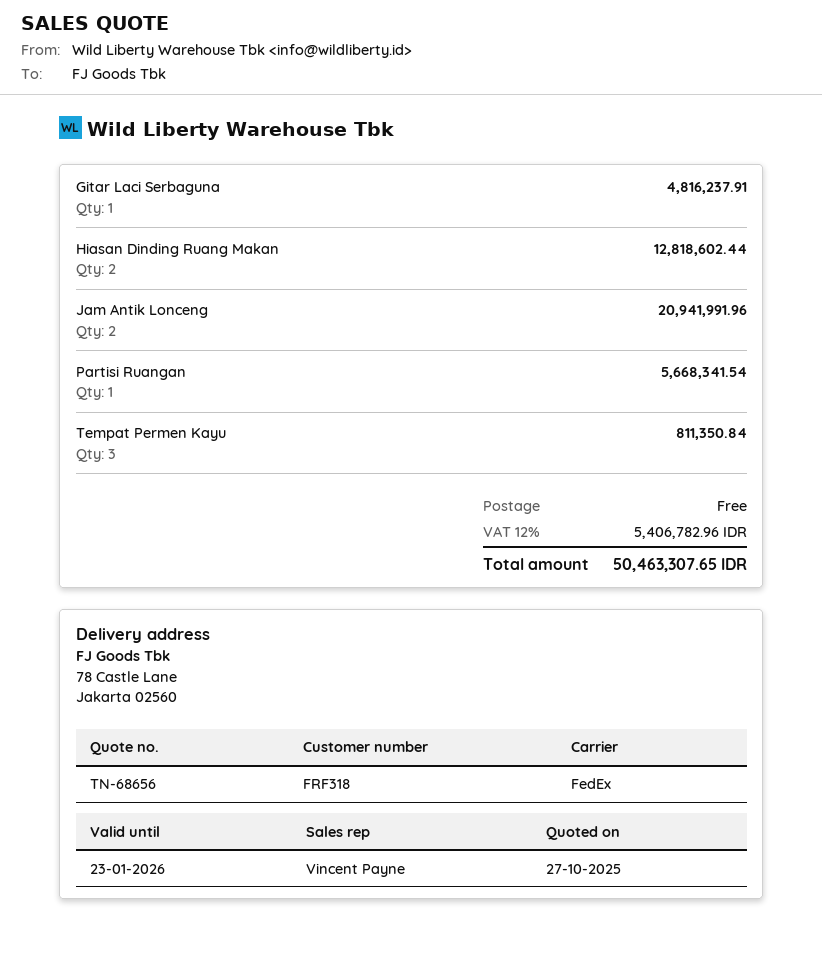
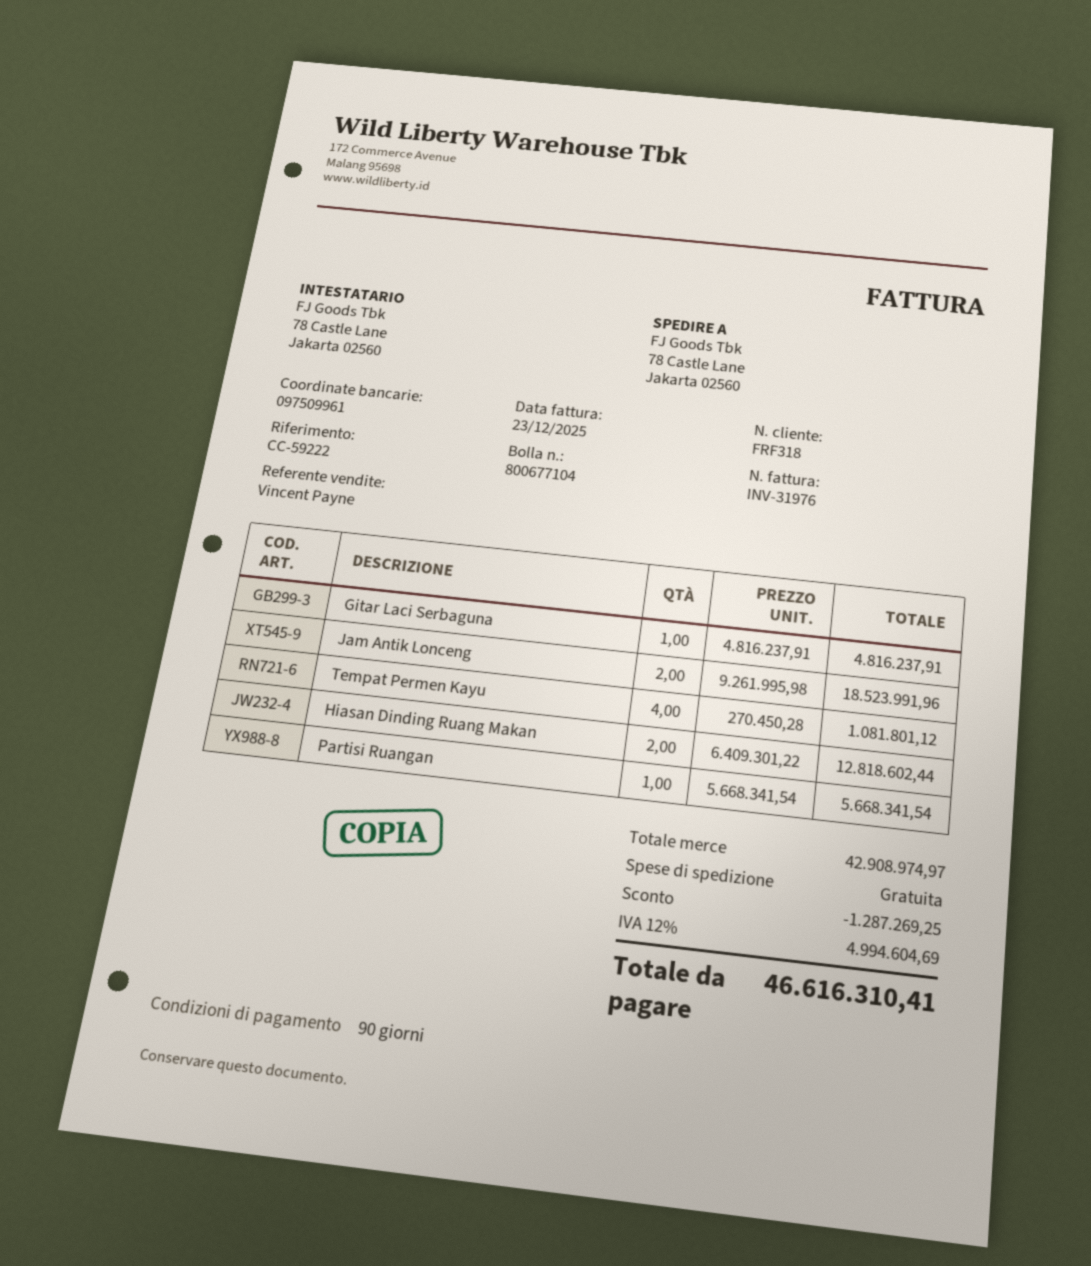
Jam Antik Lonceng: 2 for 20941991.96 -> 2 for 18523991.96
Tempat Permen Kayu: 3 for 811350.84 -> 4 for 1081801.12
discount: none -> 1287269.25
tax: 12% = 5406782.96 -> 12% = 4994604.69
total: 50463307.65 -> 46616310.41

